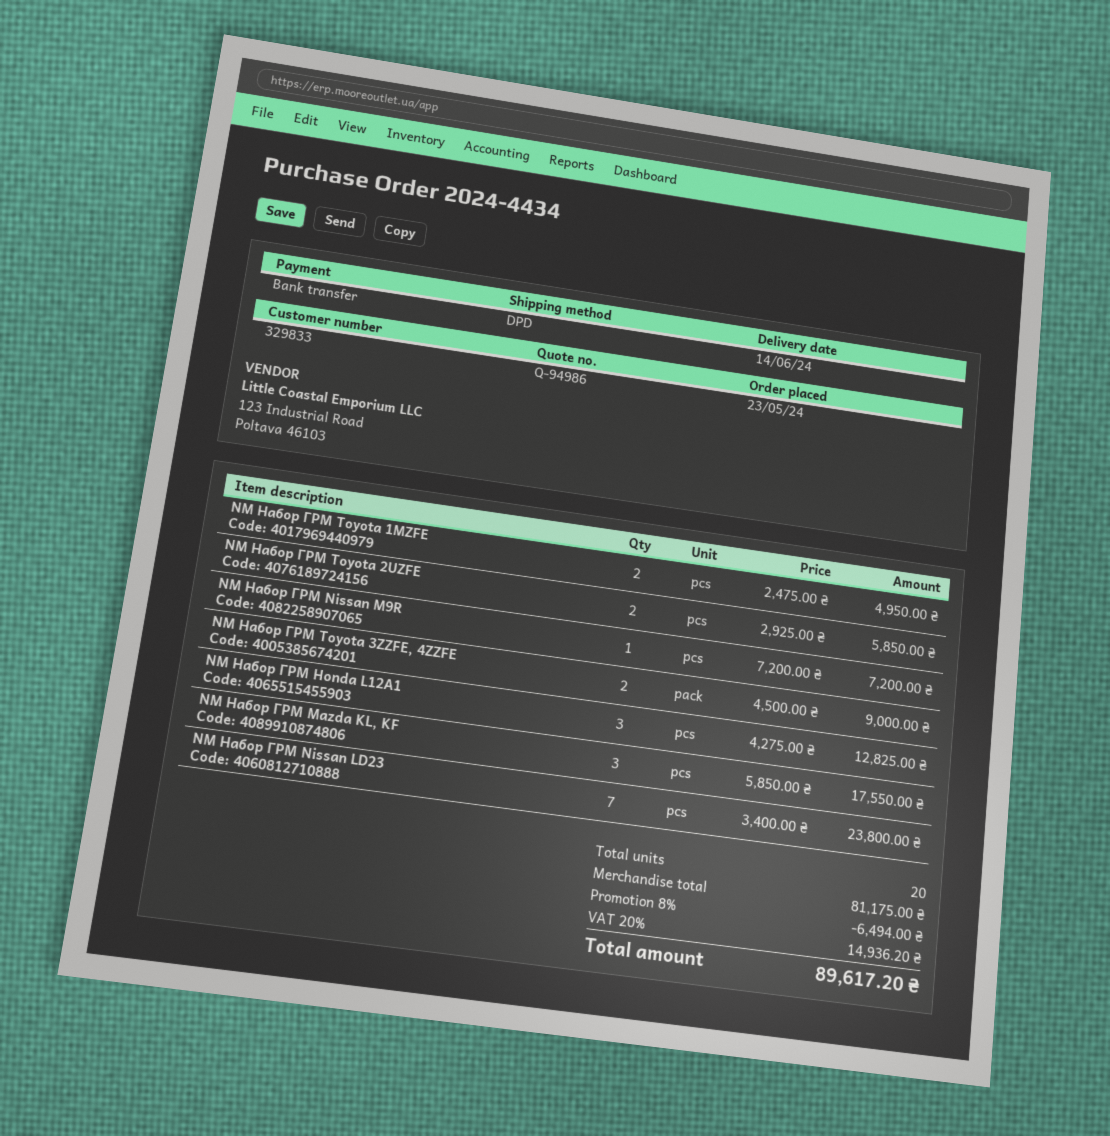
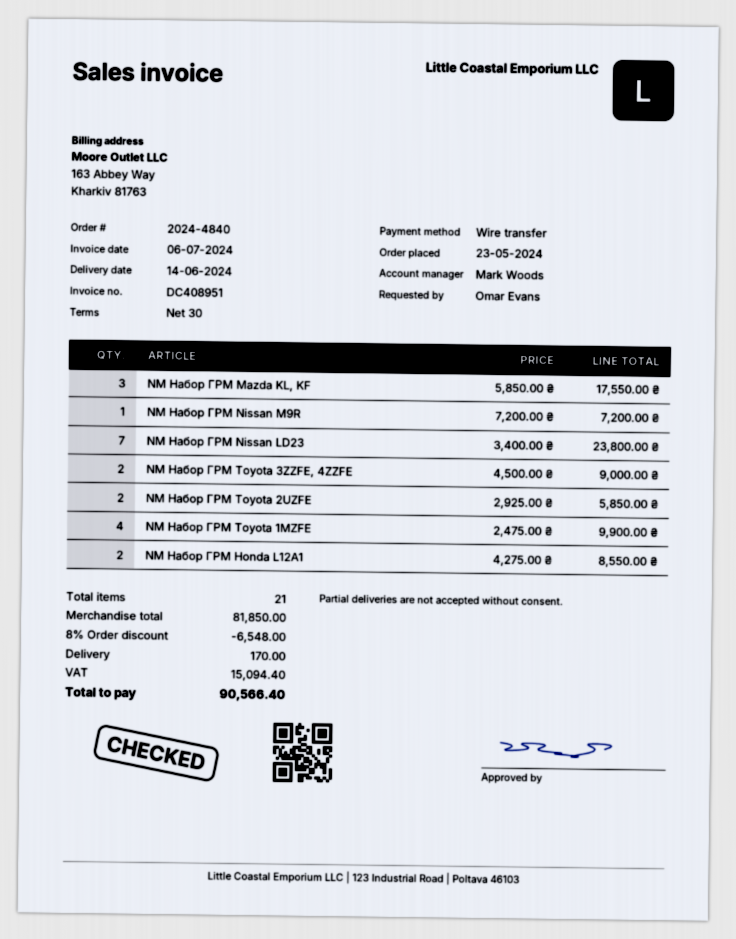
order number: 2024-4434 -> 2024-4840
NM Набор ГРМ Toyota 1MZFE: 2 x 2475.00 = 4950.00 -> 4 x 2475.00 = 9900.00
NM Набор ГРМ Honda L12A1: 3 x 4275.00 = 12825.00 -> 2 x 4275.00 = 8550.00
total quantity: 20 -> 21
subtotal: 81175.00 -> 81850.00
discount: 8% = 6494.00 -> 8% = 6548.00
shipping: none -> 170.00
tax: 14936.20 -> 15094.40
total: 89617.20 -> 90566.40

